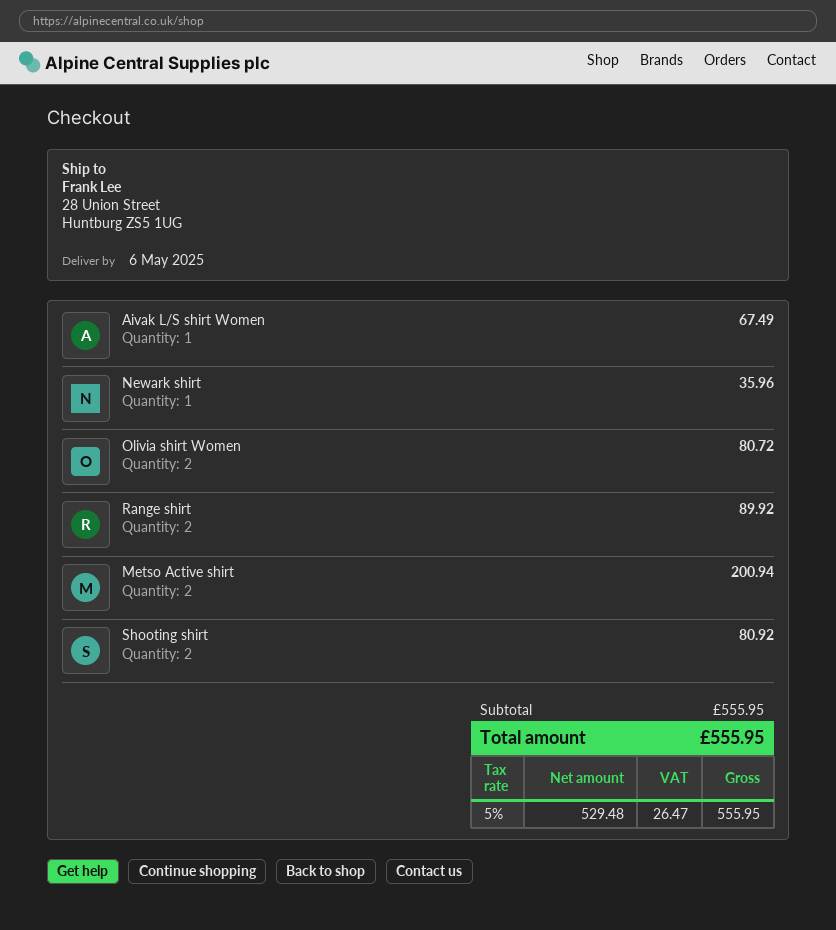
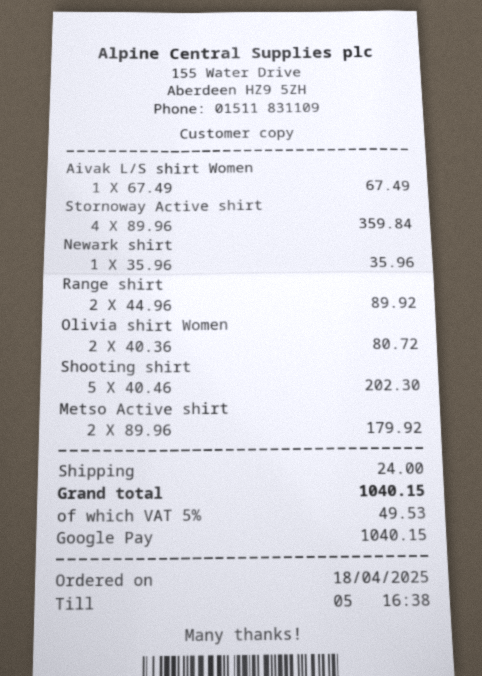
Metso Active shirt: 2 for 200.94 -> 2 for 179.92
Shooting shirt: 2 for 80.92 -> 5 for 202.30
Stornoway Active shirt: none -> 4 for 359.84
shipping: none -> 24.00
tax: 5% = 26.47 -> 5% = 49.53
total: 555.95 -> 1040.15

